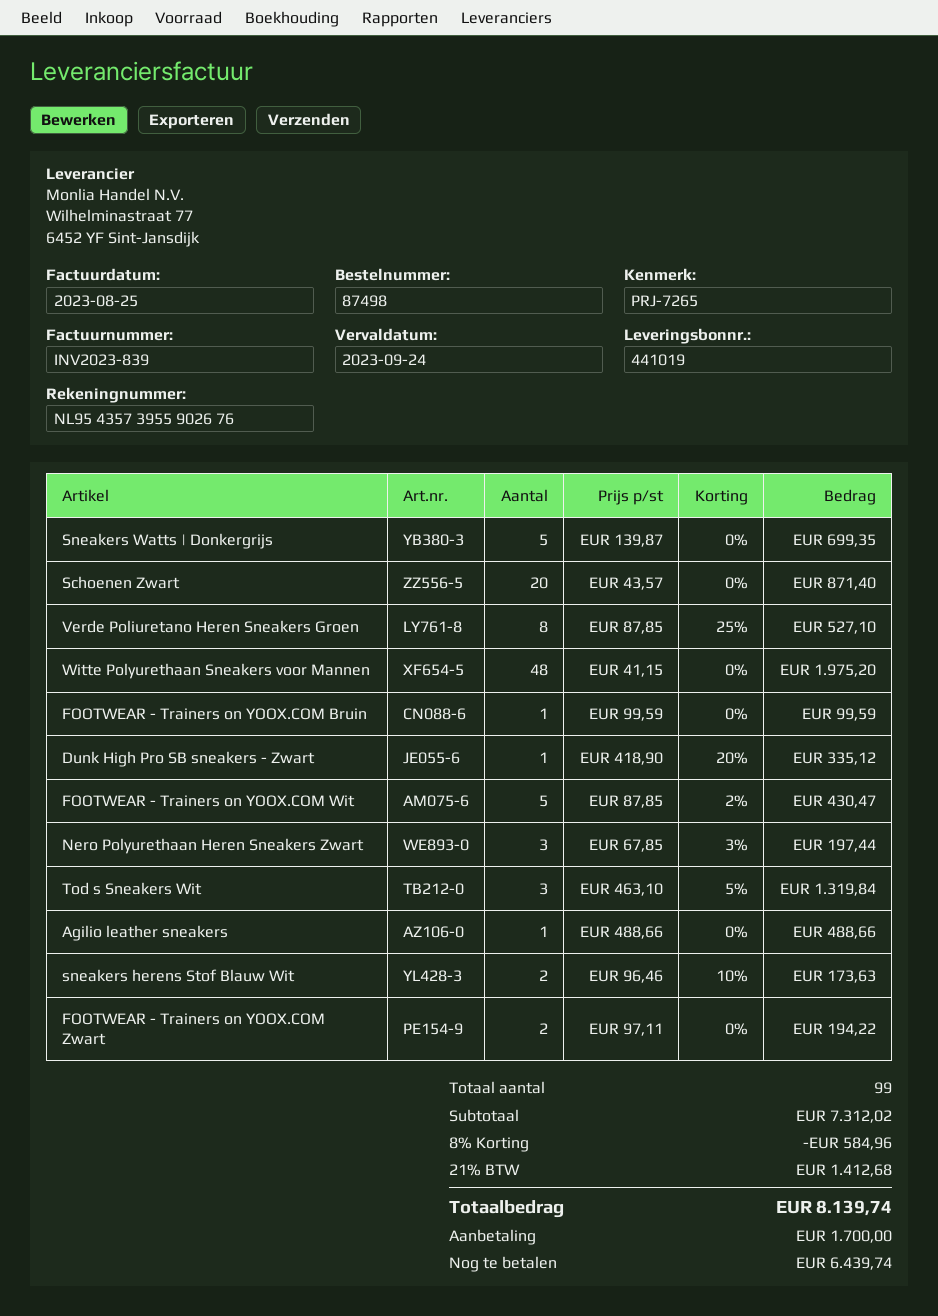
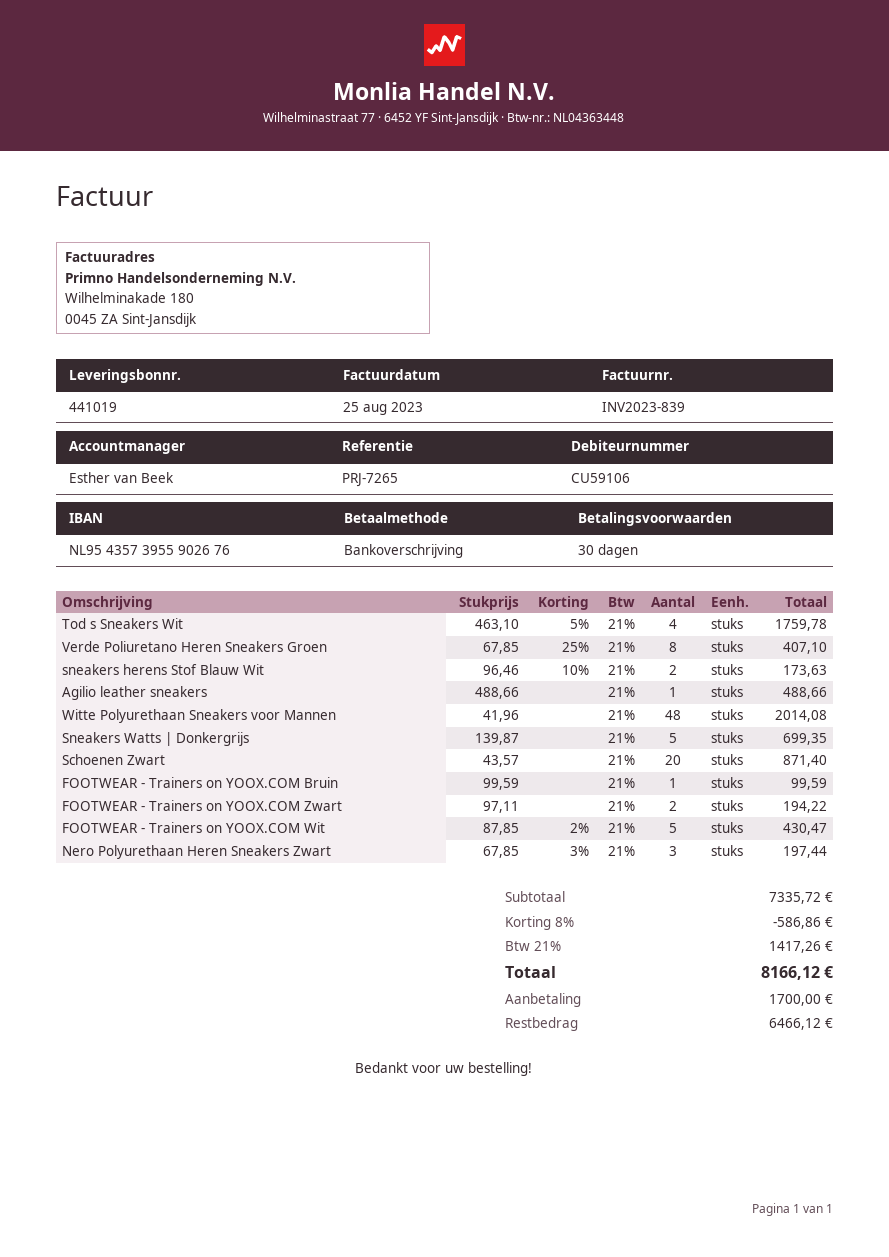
Verde Poliuretano Heren Sneakers Groen: 8 x 87.85 - 25% = 527.10 -> 8 x 67.85 - 25% = 407.10
Witte Polyurethaan Sneakers voor Mannen: 48 x 41.15 = 1975.20 -> 48 x 41.96 = 2014.08
Dunk High Pro SB sneakers - Zwart: 1 x 418.90 - 20% = 335.12 -> none
Tod s Sneakers Wit: 3 x 463.10 - 5% = 1319.84 -> 4 x 463.10 - 5% = 1759.78
subtotal: 7312.02 -> 7335.72
discount: 8% = 584.96 -> 8% = 586.86
tax: 21% = 1412.68 -> 21% = 1417.26
total: 8139.74 -> 8166.12
balance: 6439.74 -> 6466.12

